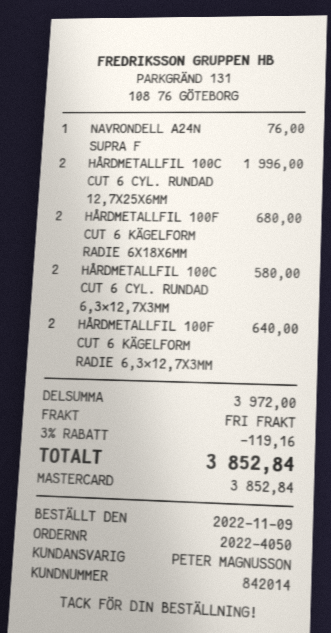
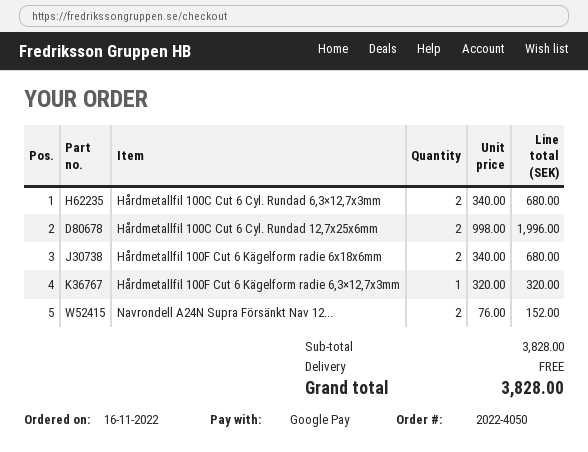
order date: 2022-11-09 -> 2022-11-16
payment method: Mastercard -> Google Pay
NAVRONDELL A24N SUPRA F: 1 for 76.00 -> 2 for 152.00
HÅRDMETALLFIL 100C CUT 6 CYL. RUNDAD 6,3×12,7X3MM: 2 for 580.00 -> 2 for 680.00
HÅRDMETALLFIL 100F CUT 6 KÄGELFORM RADIE 6,3×12,7X3MM: 2 for 640.00 -> 1 for 320.00
subtotal: 3972.00 -> 3828.00
discount: 3% = 119.16 -> none
total: 3852.84 -> 3828.00

